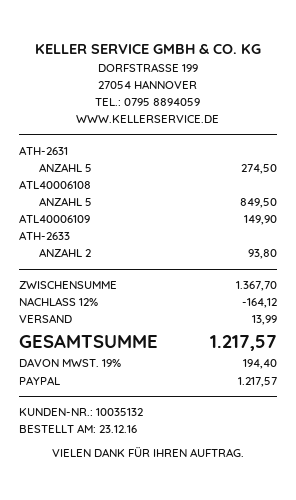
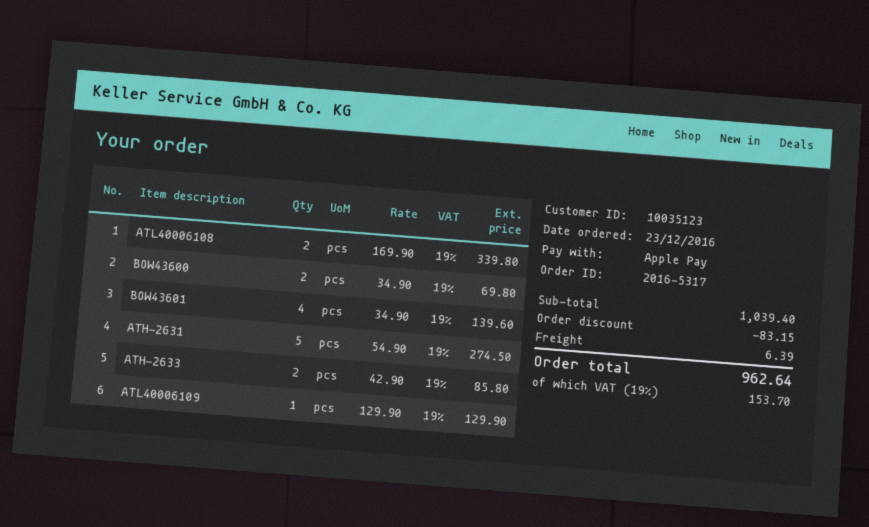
customer number: 10035132 -> 10035123
payment method: PayPal -> Apple Pay
ATL40006108: 5 for 849.50 -> 2 for 339.80
ATL40006109: 1 for 149.90 -> 1 for 129.90
ATH-2633: 2 for 93.80 -> 2 for 85.80
BOW43600: none -> 2 for 69.80
BOW43601: none -> 4 for 139.60
subtotal: 1367.70 -> 1039.40
discount: 164.12 -> 83.15
shipping: 13.99 -> 6.39
tax: 19% = 194.40 -> 19% = 153.70
total: 1217.57 -> 962.64

